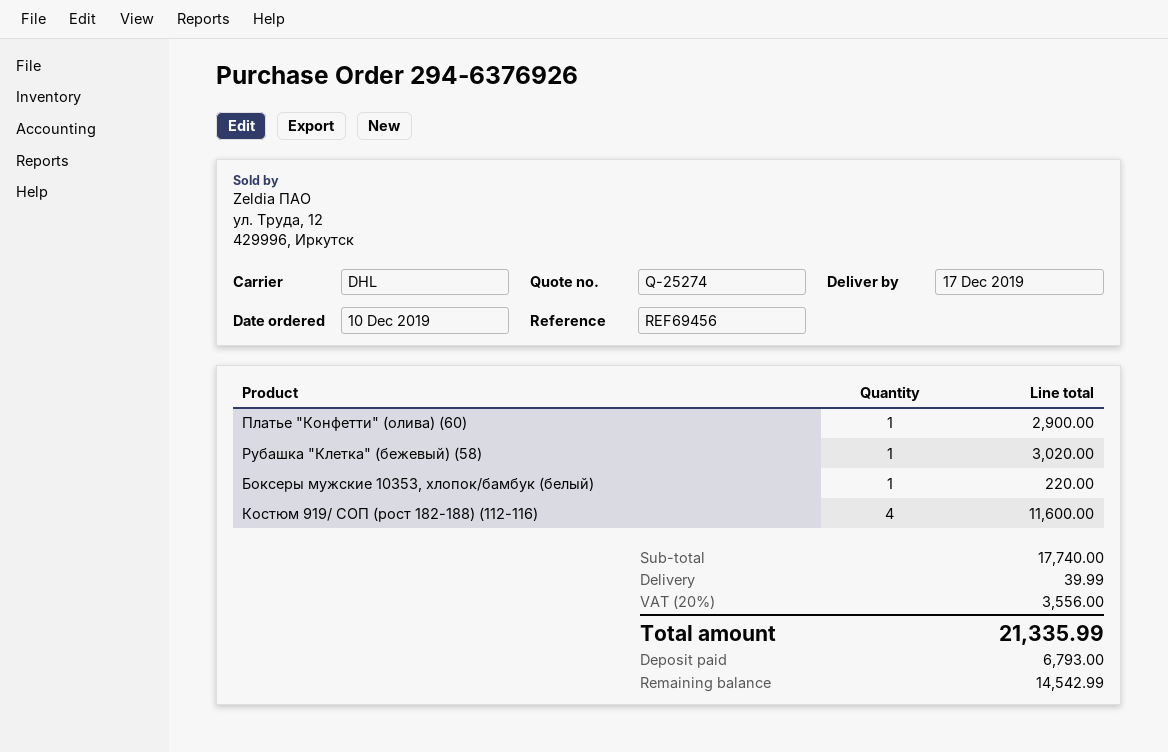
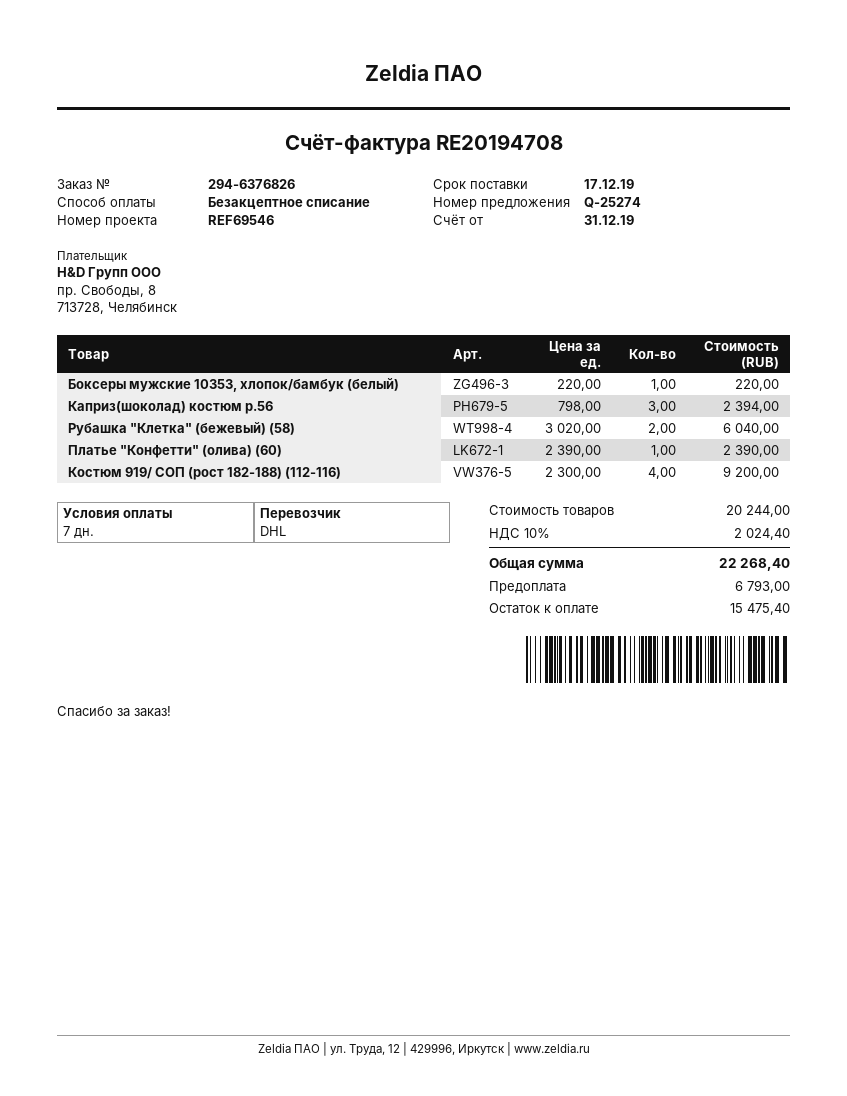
order number: 294-6376926 -> 294-6376826
reference: REF69456 -> REF69546
Платье "Конфетти" (олива) (60): 1 for 2900.00 -> 1 for 2390.00
Рубашка "Клетка" (бежевый) (58): 1 for 3020.00 -> 2 for 6040.00
Костюм 919/ СОП (рост 182-188) (112-116): 4 for 11600.00 -> 4 for 9200.00
Каприз(шоколад) костюм р.56: none -> 3 for 2394.00
subtotal: 17740.00 -> 20244.00
shipping: 39.99 -> none
tax: 20% = 3556.00 -> 10% = 2024.40
total: 21335.99 -> 22268.40
balance: 14542.99 -> 15475.40

